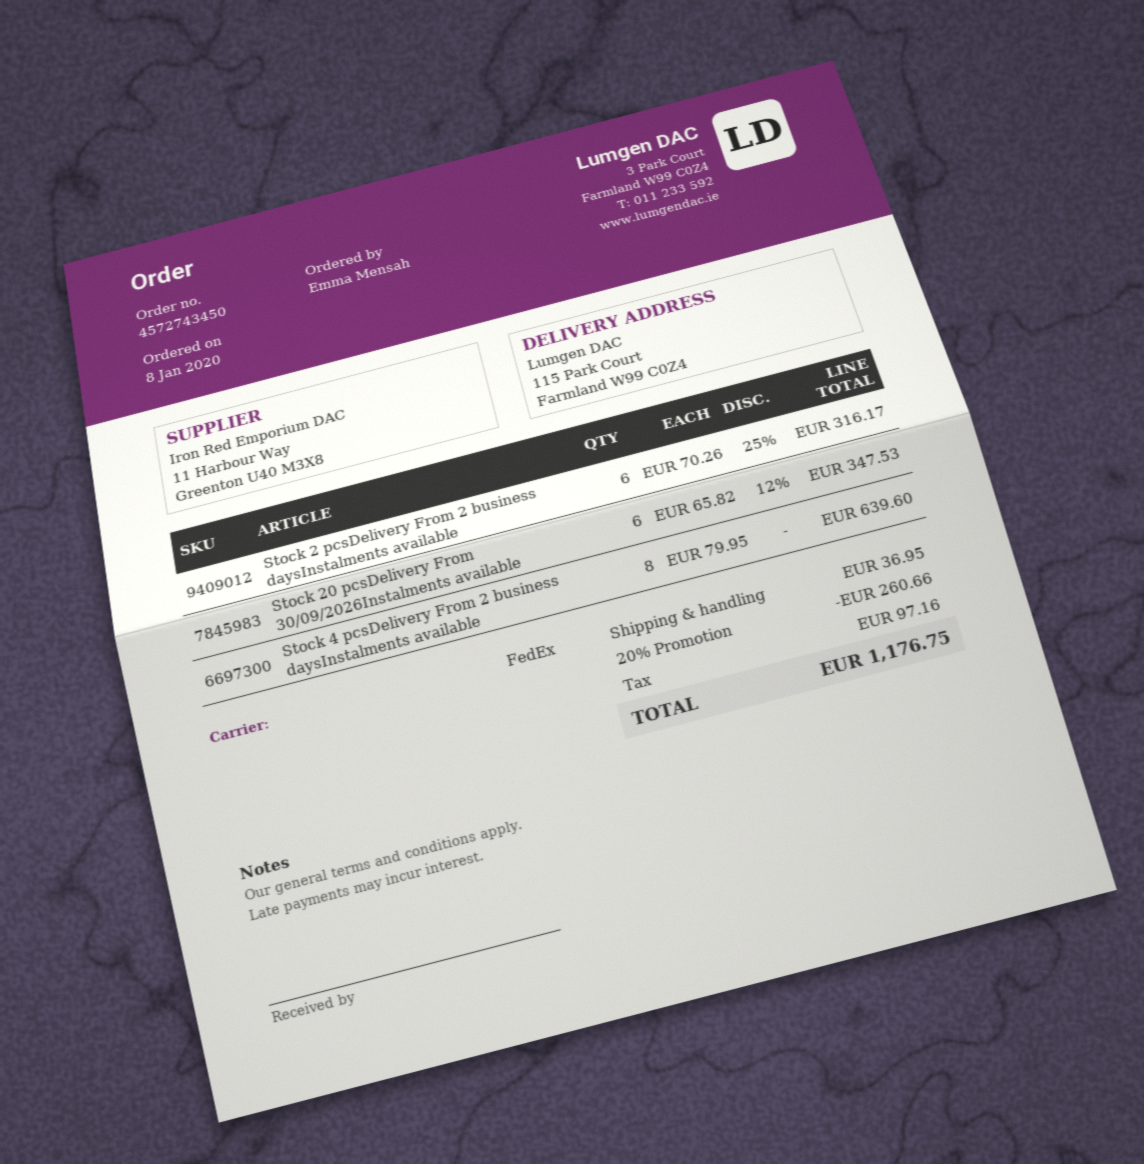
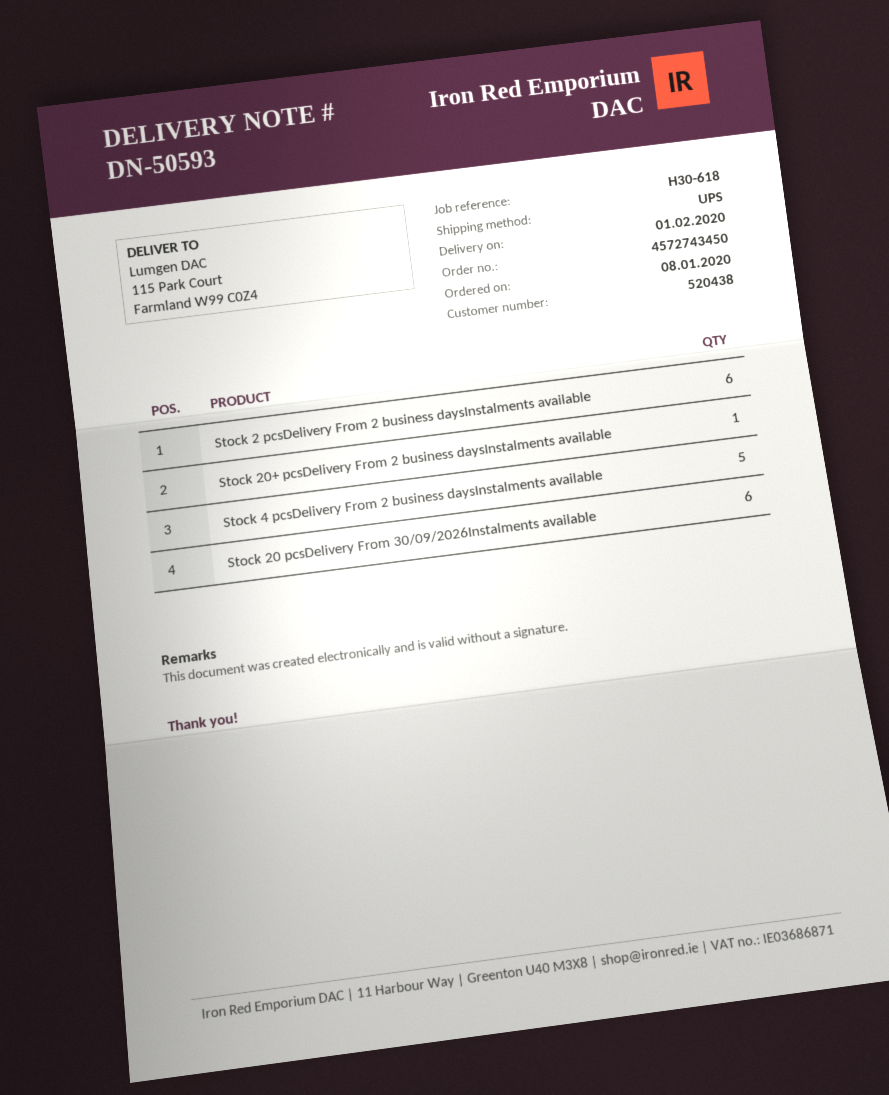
shipping method: FedEx -> UPS
Stock 4 pcsDelivery From 2 business daysInstalments available: 8 -> 5
Stock 20+ pcsDelivery From 2 business daysInstalments available: none -> 1

